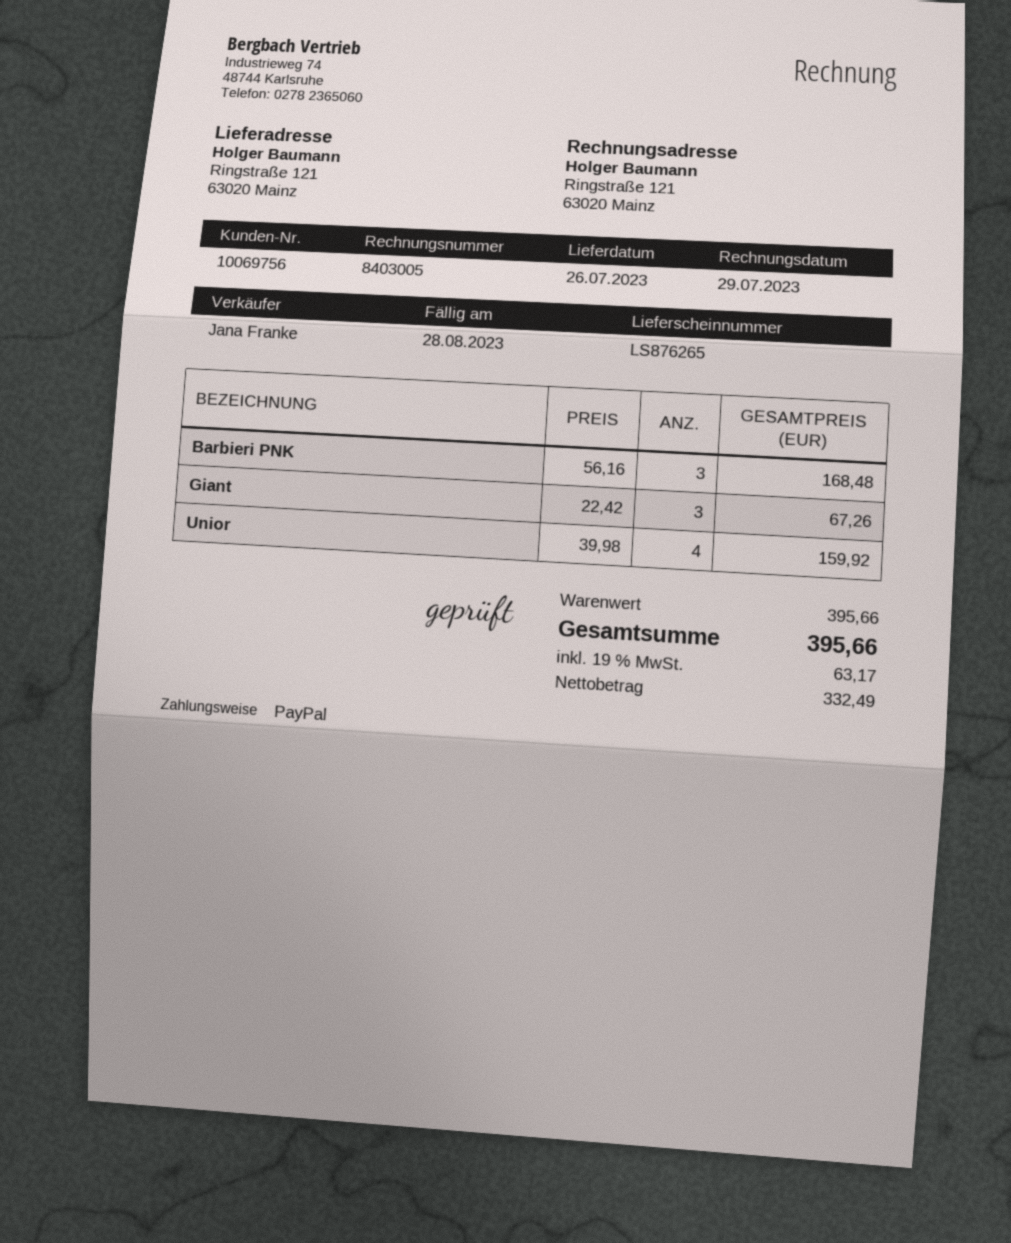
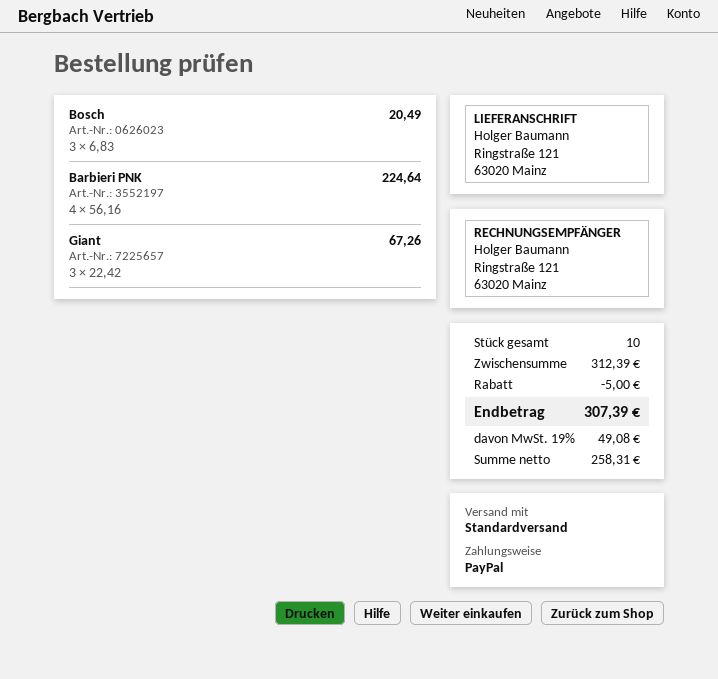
Barbieri PNK: 3 x 56.16 = 168.48 -> 4 x 56.16 = 224.64
Unior: 4 x 39.98 = 159.92 -> none
Bosch: none -> 3 x 6.83 = 20.49
subtotal: 395.66 -> 312.39
discount: none -> 5.00
net: 332.49 -> 258.31
tax: 19% = 63.17 -> 19% = 49.08
total: 395.66 -> 307.39

